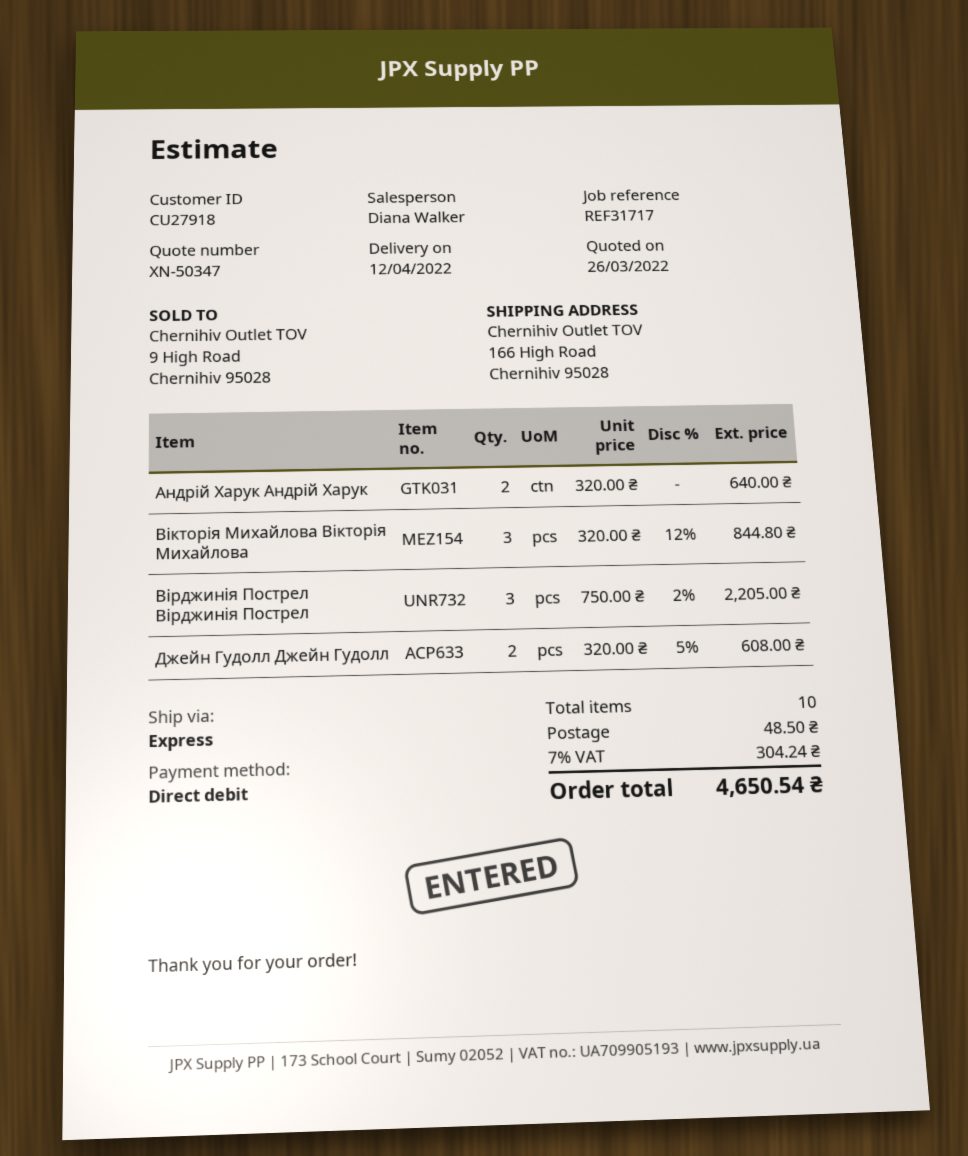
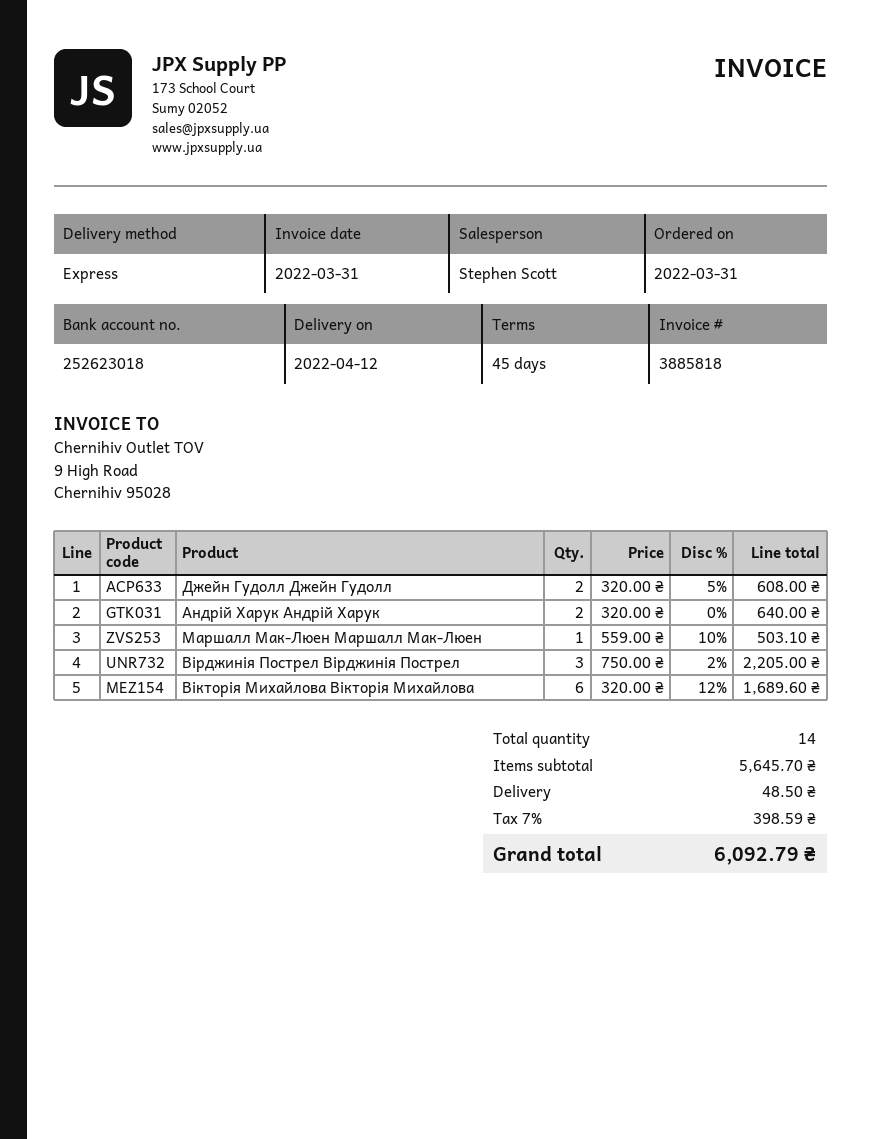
sales rep: Diana Walker -> Stephen Scott
Вікторія Михайлова Вікторія Михайлова: 3 x 320.00 - 12% = 844.80 -> 6 x 320.00 - 12% = 1689.60
Маршалл Мак-Люен Маршалл Мак-Люен: none -> 1 x 559.00 - 10% = 503.10
total quantity: 10 -> 14
tax: 7% = 304.24 -> 7% = 398.59
total: 4650.54 -> 6092.79

